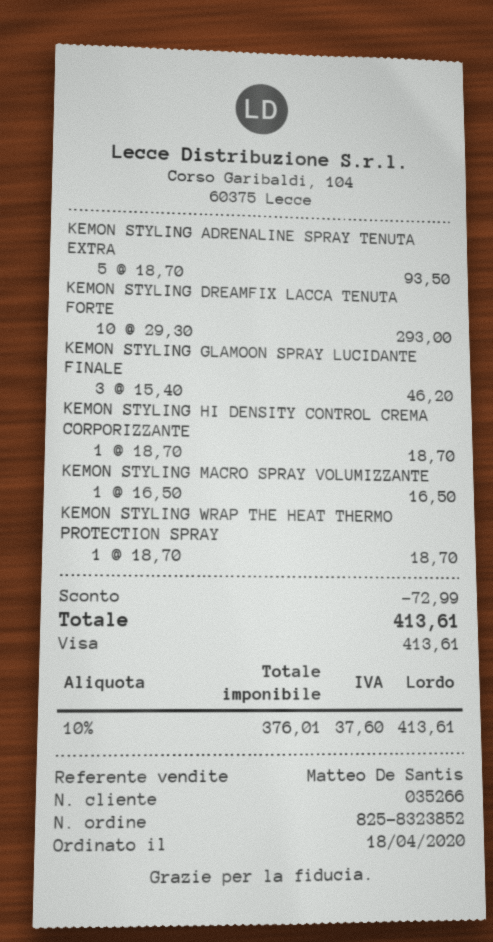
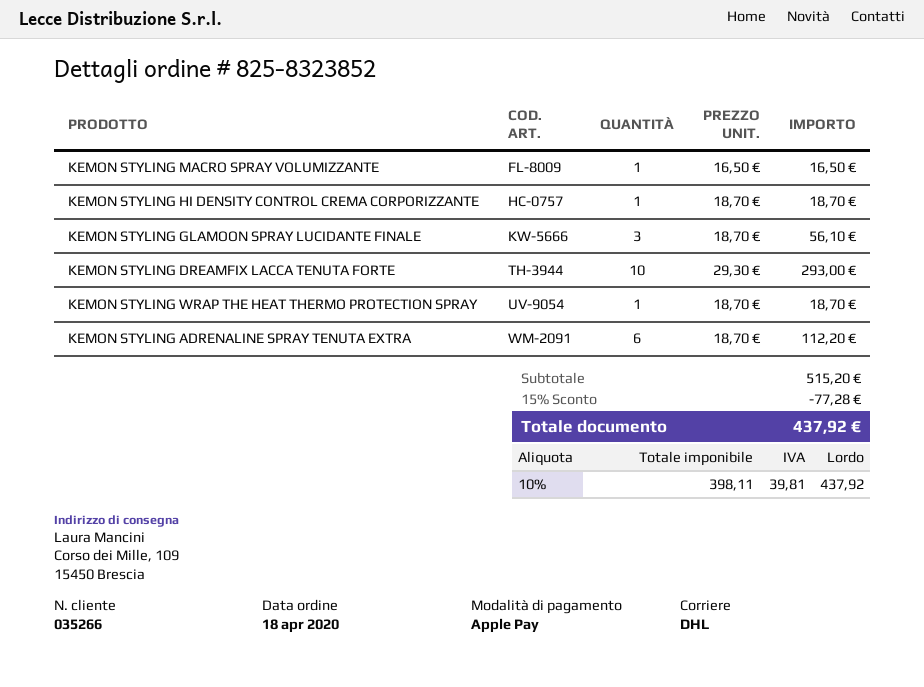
payment method: Visa -> Apple Pay
KEMON STYLING ADRENALINE SPRAY TENUTA EXTRA: 5 x 18.70 = 93.50 -> 6 x 18.70 = 112.20
KEMON STYLING GLAMOON SPRAY LUCIDANTE FINALE: 3 x 15.40 = 46.20 -> 3 x 18.70 = 56.10
discount: 72.99 -> 77.28
net: 376.01 -> 398.11
tax: 10% = 37.60 -> 10% = 39.81
total: 413.61 -> 437.92

